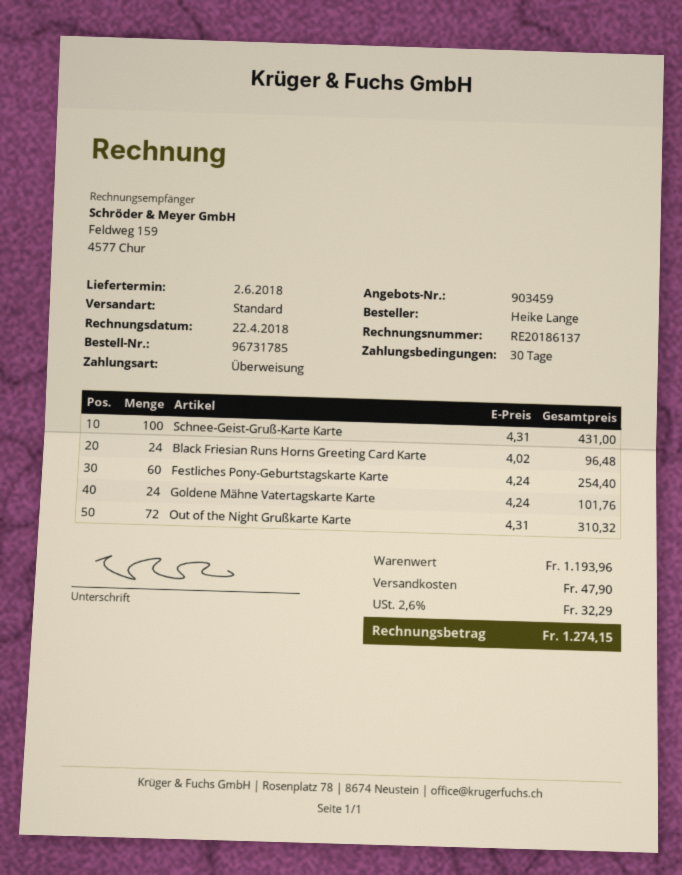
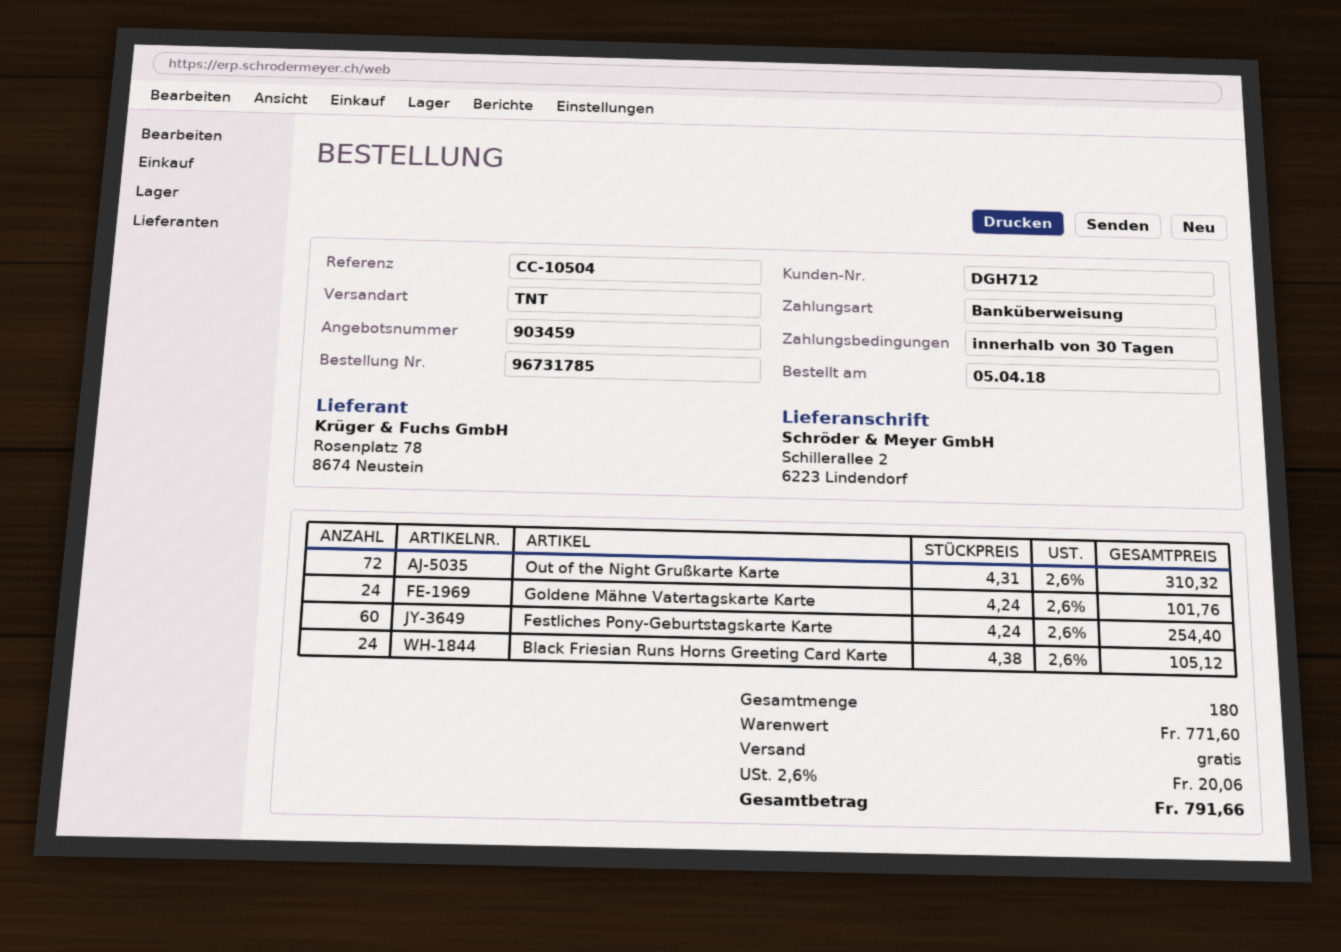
shipping method: standard -> TNT
Schnee-Geist-Gruß-Karte Karte: 100 x 4.31 = 431.00 -> none
Black Friesian Runs Horns Greeting Card Karte: 24 x 4.02 = 96.48 -> 24 x 4.38 = 105.12
subtotal: 1193.96 -> 771.60
shipping: 47.90 -> 0.00
tax: 2.6% = 32.29 -> 2.6% = 20.06
total: 1274.15 -> 791.66

